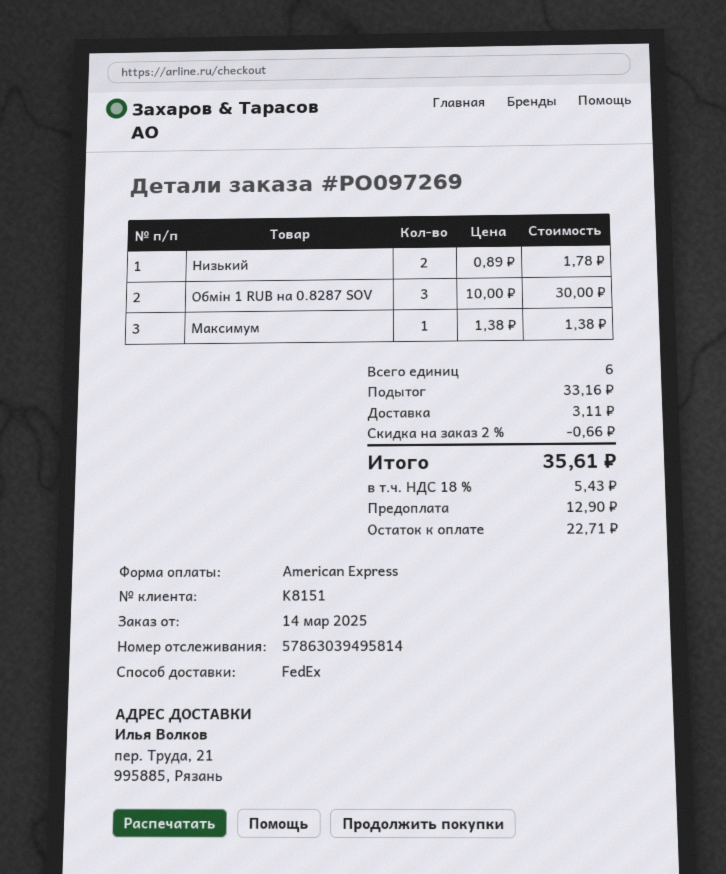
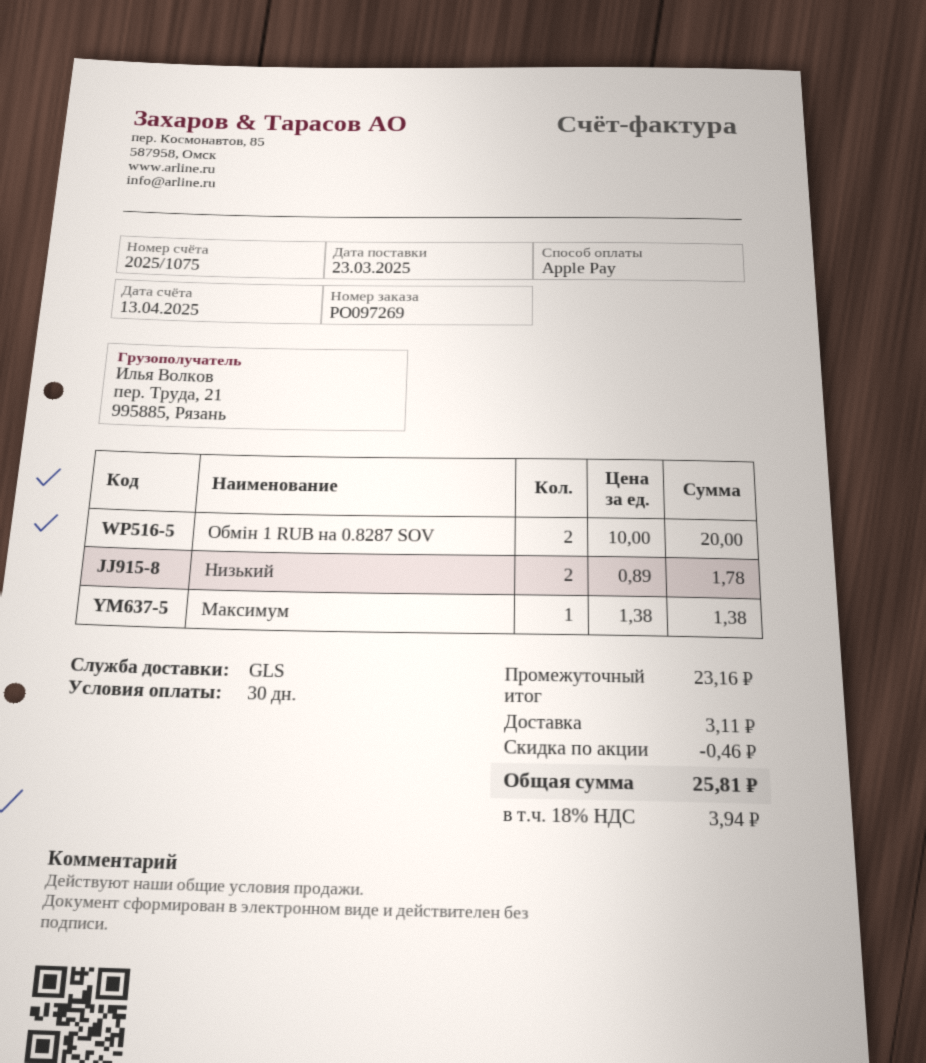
payment method: American Express -> Apple Pay
shipping method: FedEx -> GLS
Обмін 1 RUB на 0.8287 SOV: 3 x 10.00 = 30.00 -> 2 x 10.00 = 20.00
subtotal: 33.16 -> 23.16
discount: 0.66 -> 0.46
tax: 18% = 5.43 -> 18% = 3.94
total: 35.61 -> 25.81

